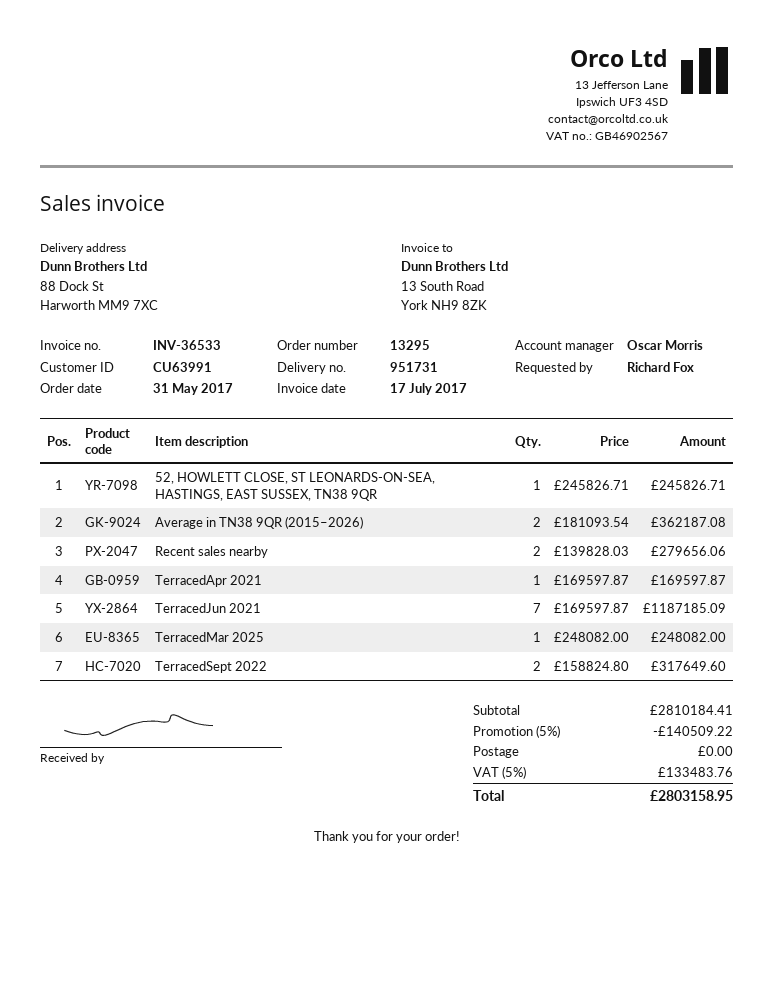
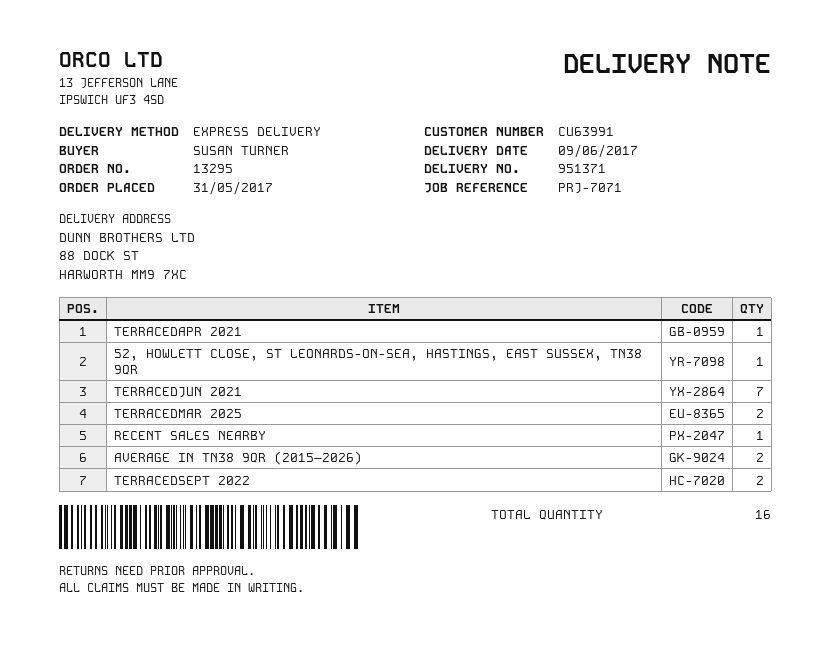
delivery note number: 951731 -> 951371
ordered by: Richard Fox -> SUSAN TURNER
Recent sales nearby: 2 -> 1
TerracedMar 2025: 1 -> 2

